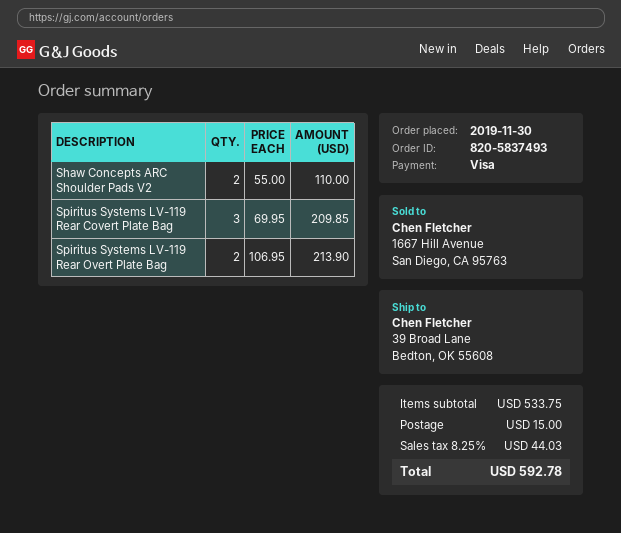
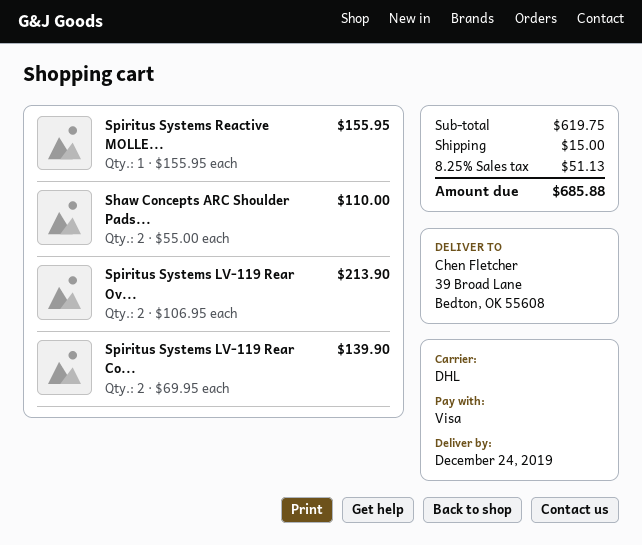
Spiritus Systems LV-119 Rear Covert Plate Bag: 3 x 69.95 = 209.85 -> 2 x 69.95 = 139.90
Spiritus Systems Reactive MOLLE...: none -> 1 x 155.95 = 155.95
subtotal: 533.75 -> 619.75
tax: 8.25% = 44.03 -> 8.25% = 51.13
total: 592.78 -> 685.88

